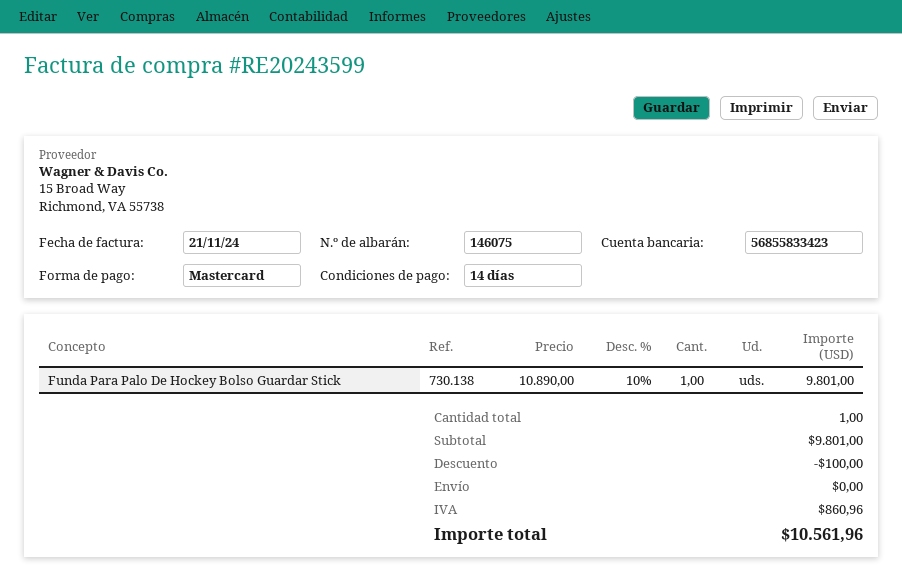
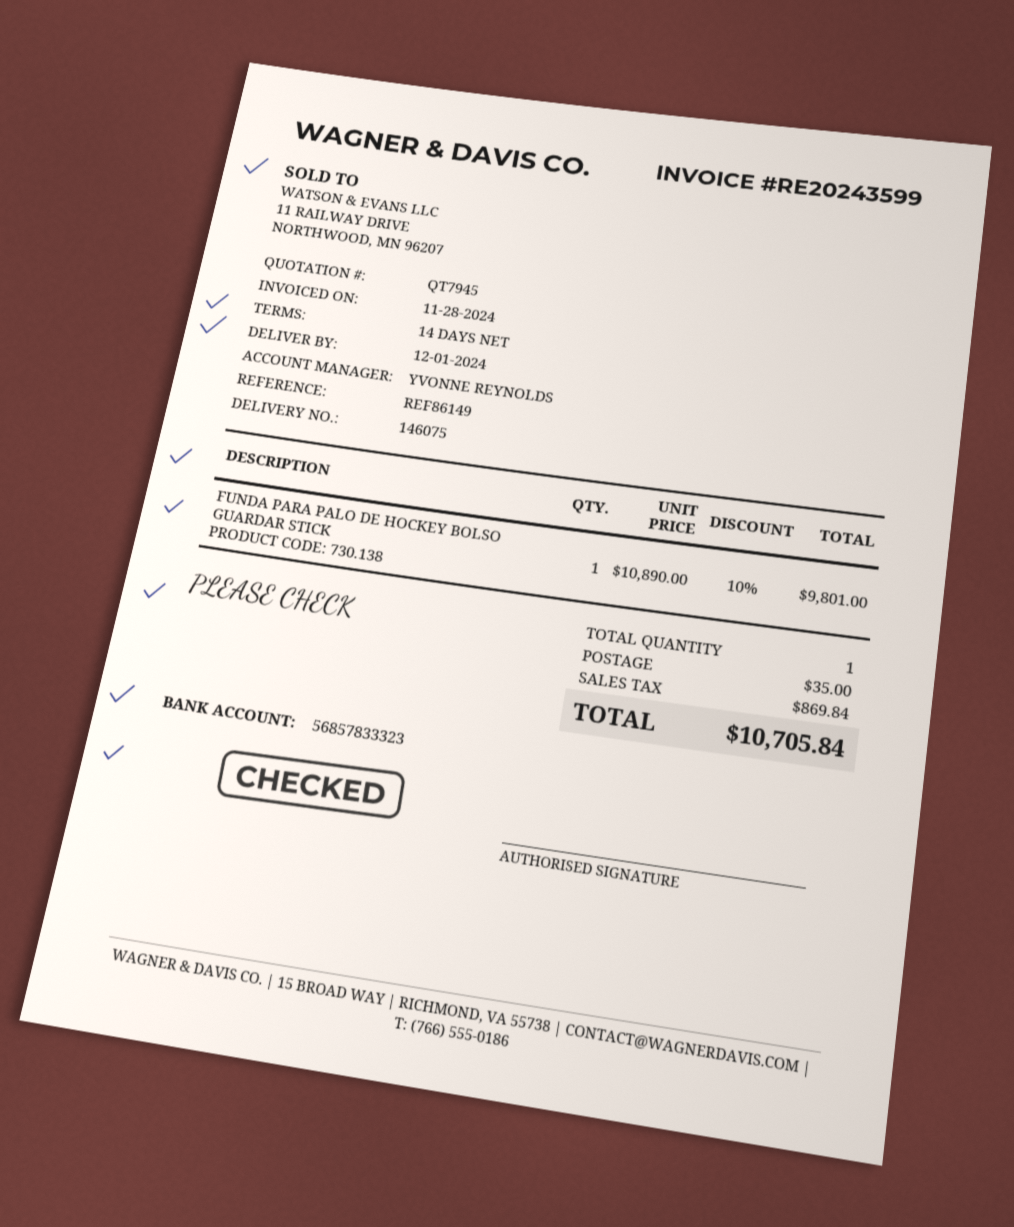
invoice date: 2024-11-21 -> 2024-11-28
bank account: 56855833423 -> 56857833323
discount: 100.00 -> none
shipping: 0.00 -> 35.00
tax: 860.96 -> 869.84
total: 10561.96 -> 10705.84

